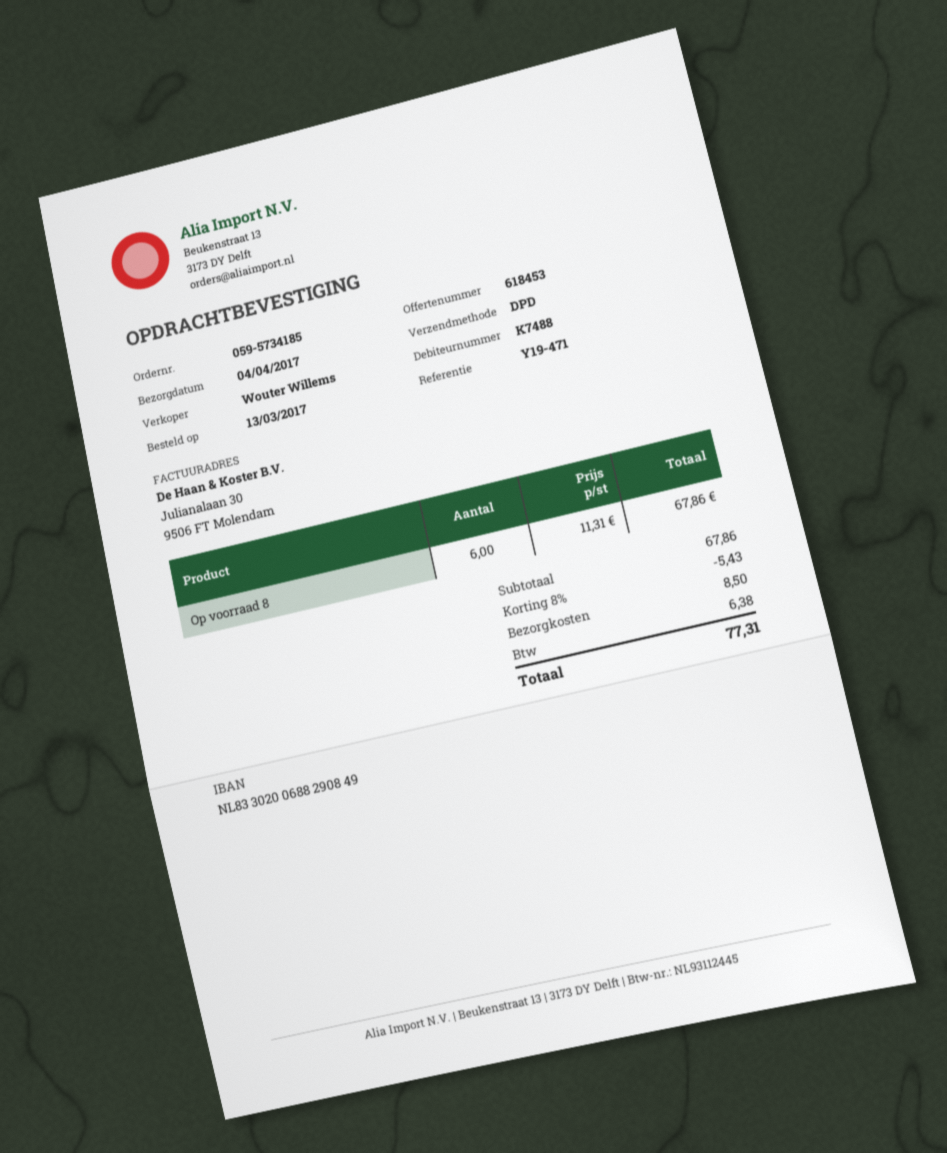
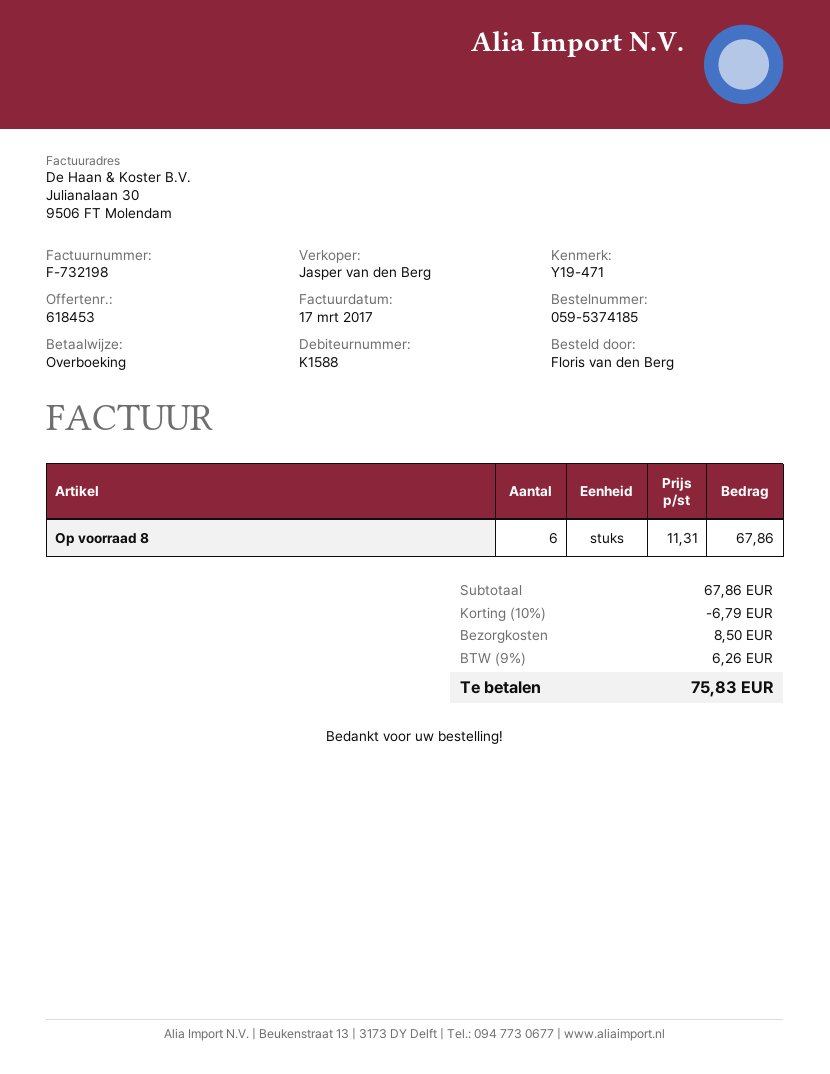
order number: 059-5734185 -> 059-5374185
customer number: K7488 -> K1588
sales rep: Wouter Willems -> Jasper van den Berg
discount: 8% = 5.43 -> 10% = 6.79
tax: 6.38 -> 6.26
total: 77.31 -> 75.83

